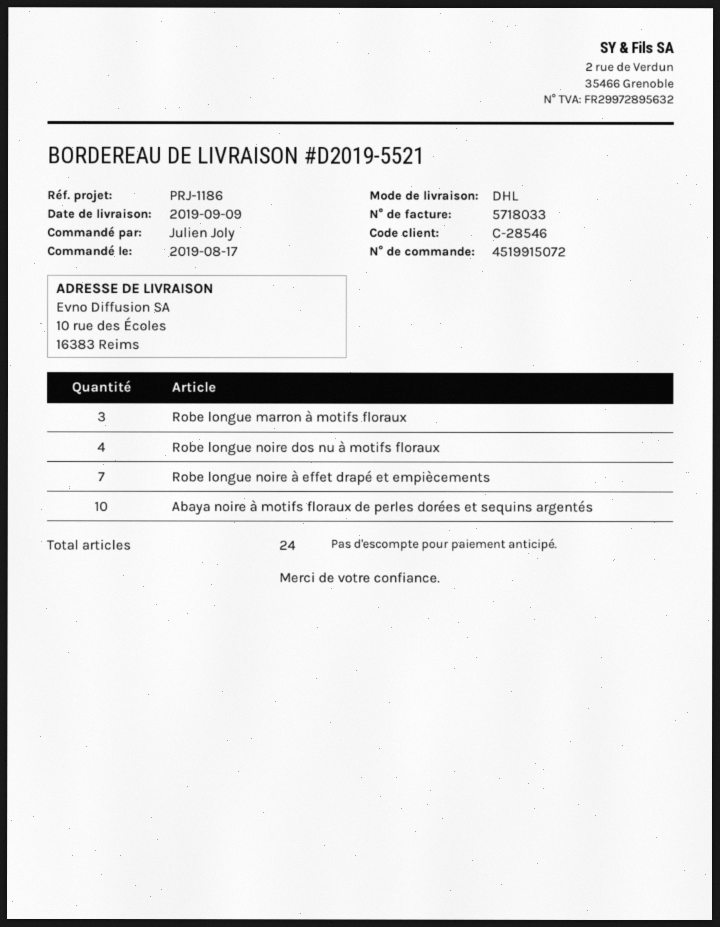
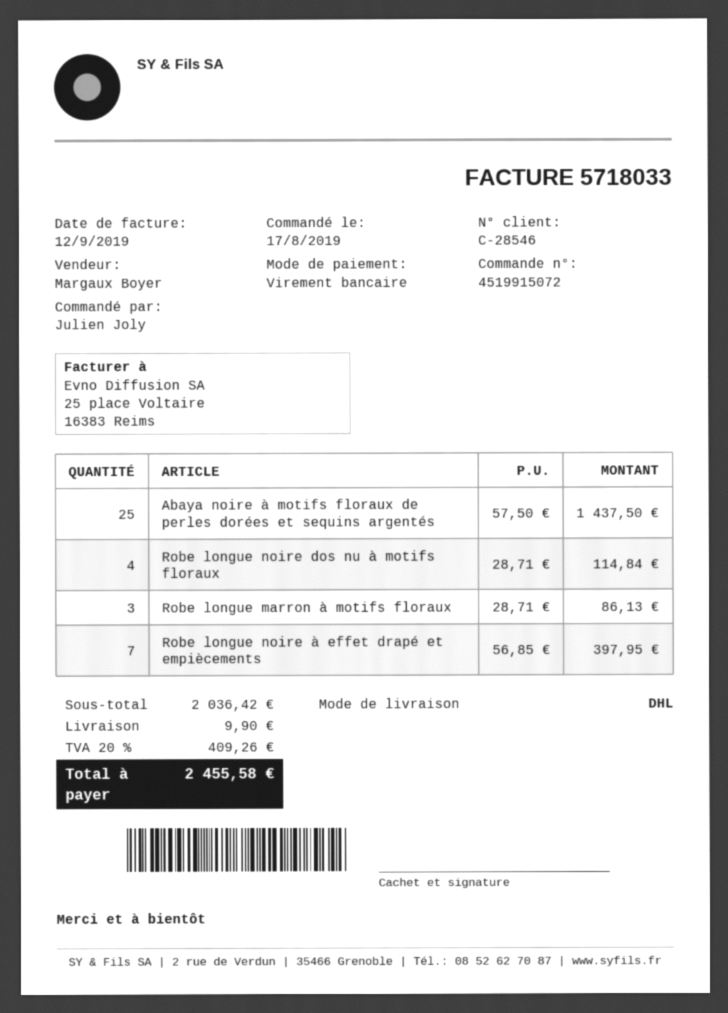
Abaya noire à motifs floraux de perles dorées et sequins argentés: 10 -> 25

